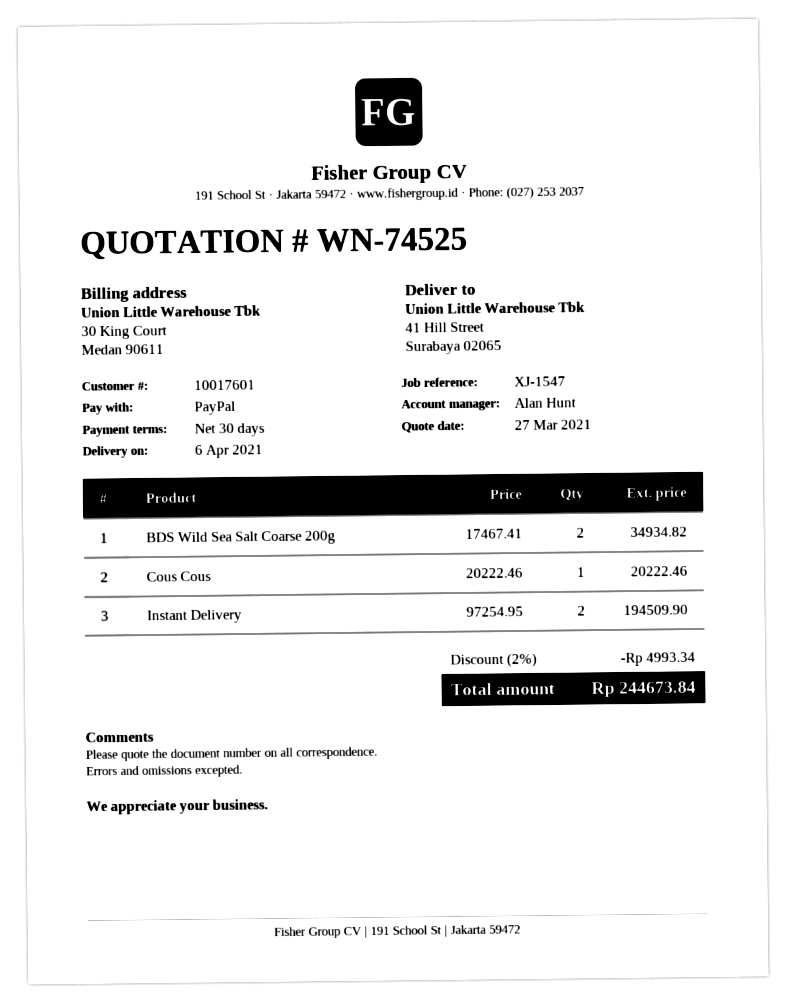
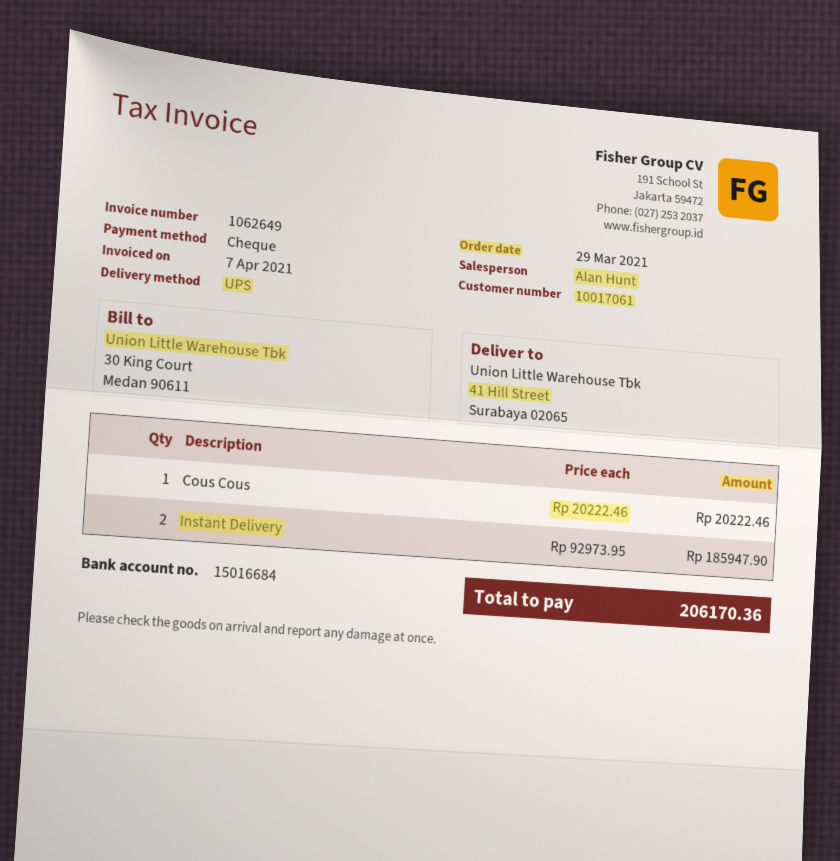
customer number: 10017601 -> 10017061
payment method: PayPal -> cheque
BDS Wild Sea Salt Coarse 200g: 2 x 17467.41 = 34934.82 -> none
Instant Delivery: 2 x 97254.95 = 194509.90 -> 2 x 92973.95 = 185947.90
discount: 2% = 4993.34 -> none
total: 244673.84 -> 206170.36

